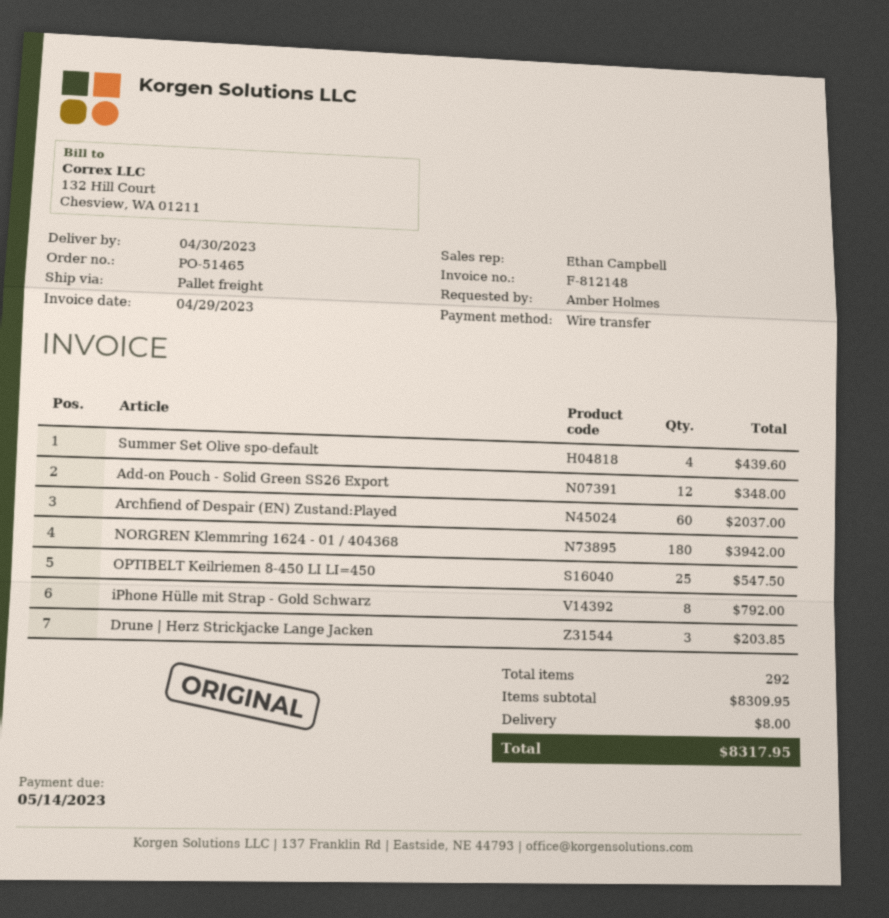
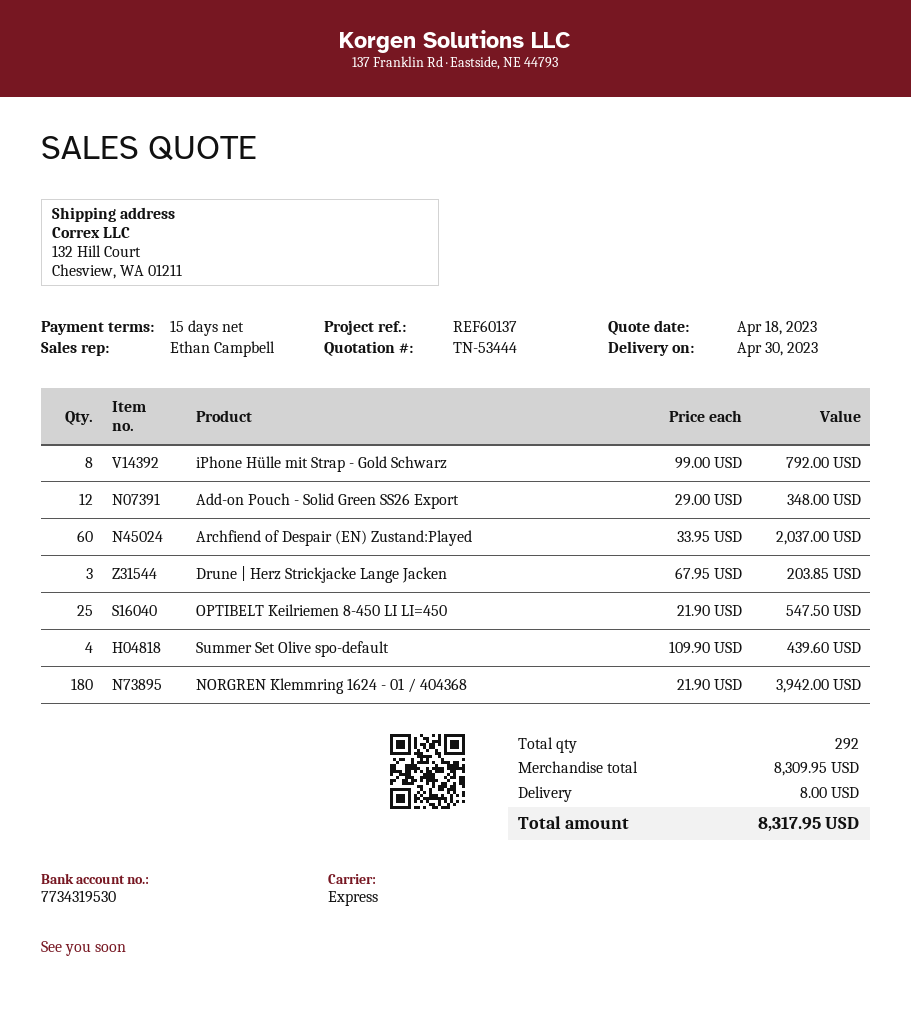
shipping method: pallet freight -> express

